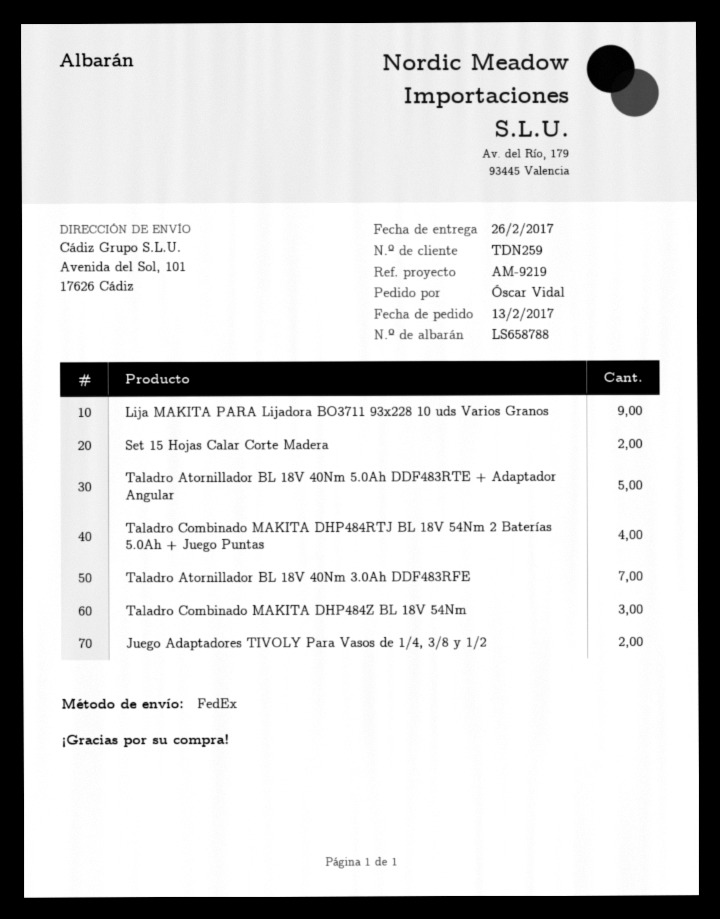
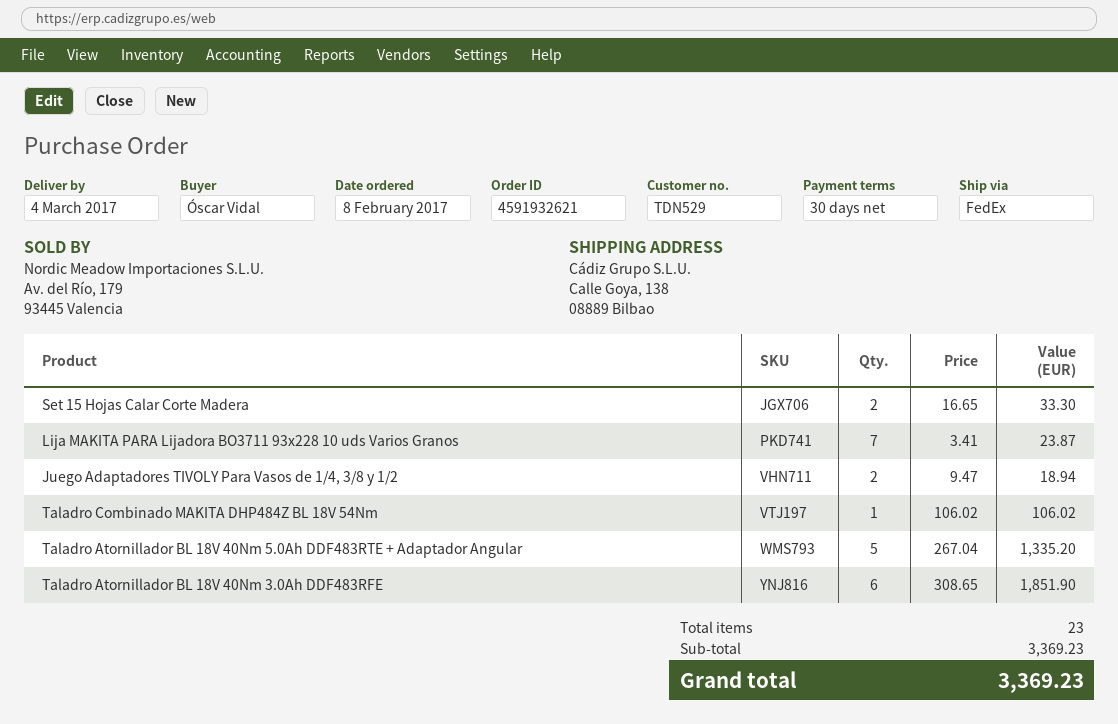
order date: 2017-02-13 -> 2017-02-08
delivery date: 2017-02-26 -> 2017-03-04
customer number: TDN259 -> TDN529
ship to: Avenida del Sol, 101, 17626 Cádiz -> Calle Goya, 138, 08889 Bilbao
Lija MAKITA PARA Lijadora BO3711 93x228 10 uds Varios Granos: 9 -> 7
Taladro Combinado MAKITA DHP484RTJ BL 18V 54Nm 2 Baterías 5.0Ah + Juego Puntas: 4 -> none
Taladro Atornillador BL 18V 40Nm 3.0Ah DDF483RFE: 7 -> 6
Taladro Combinado MAKITA DHP484Z BL 18V 54Nm: 3 -> 1

